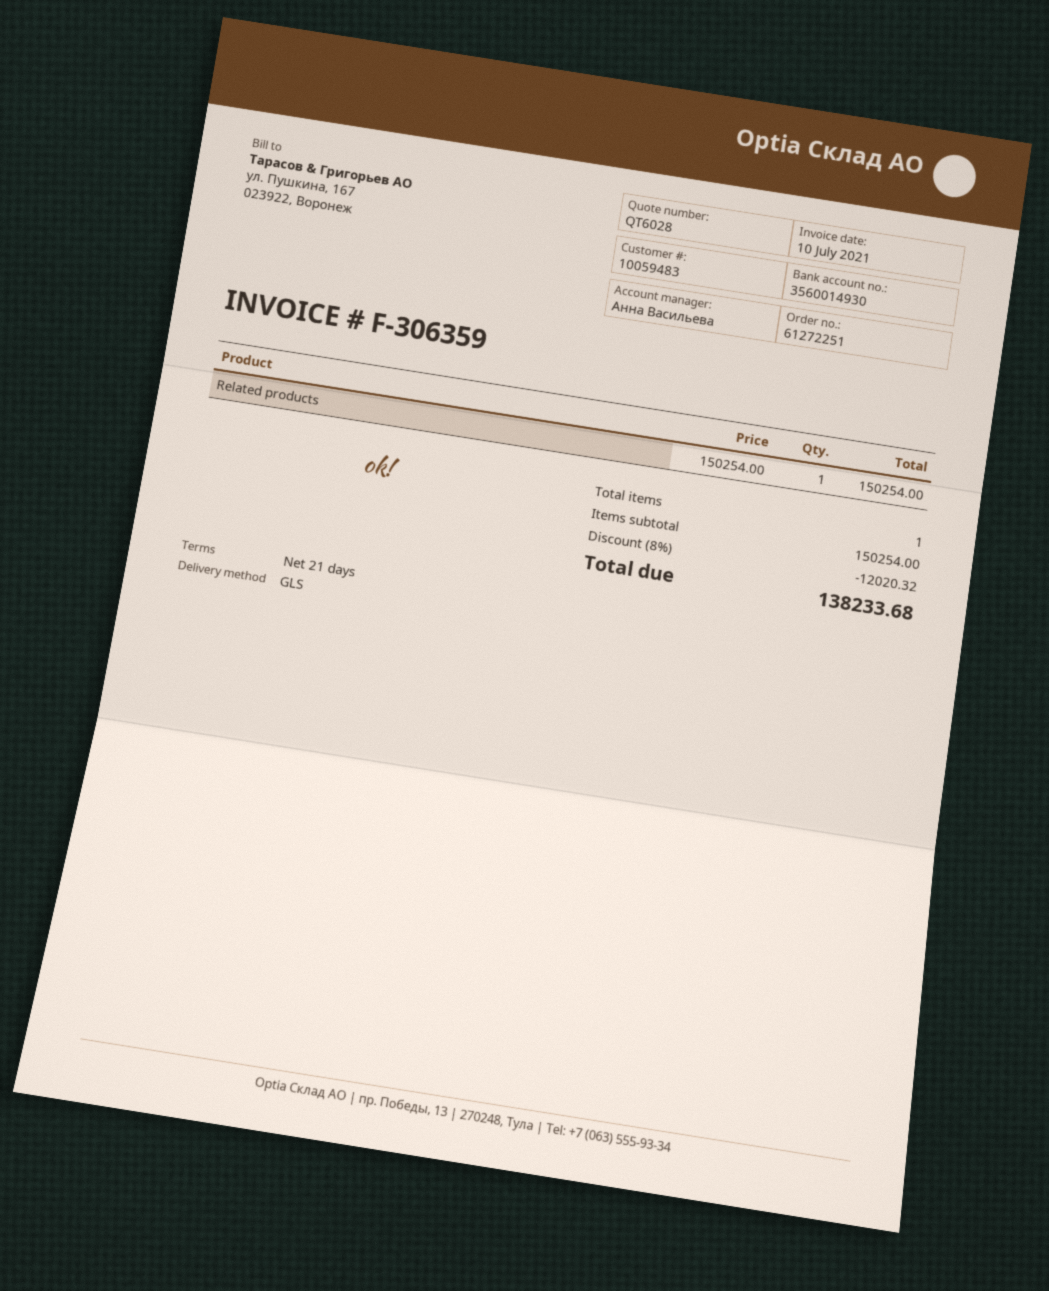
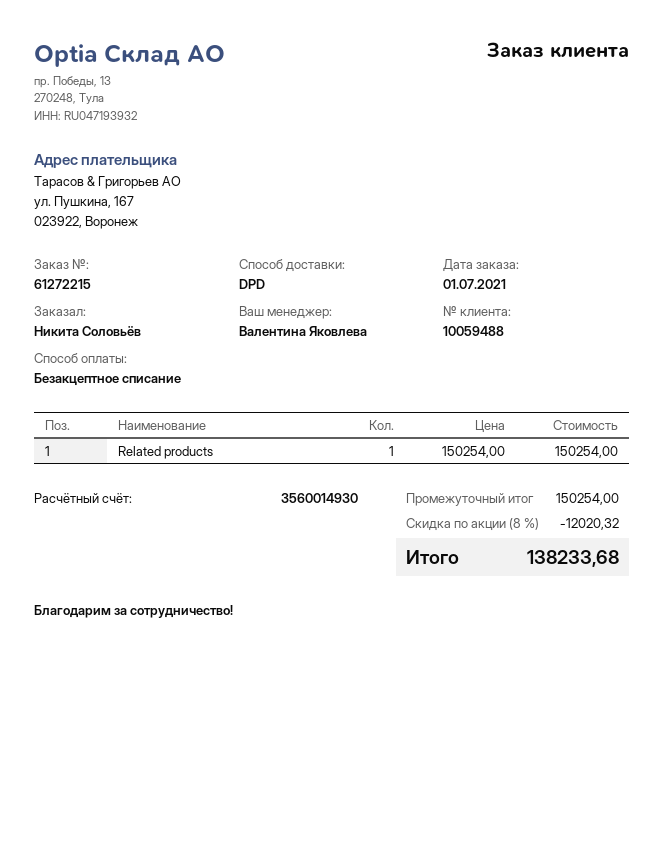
order number: 61272251 -> 61272215
customer number: 10059483 -> 10059488
sales rep: Анна Васильева -> Валентина Яковлева
shipping method: GLS -> DPD

